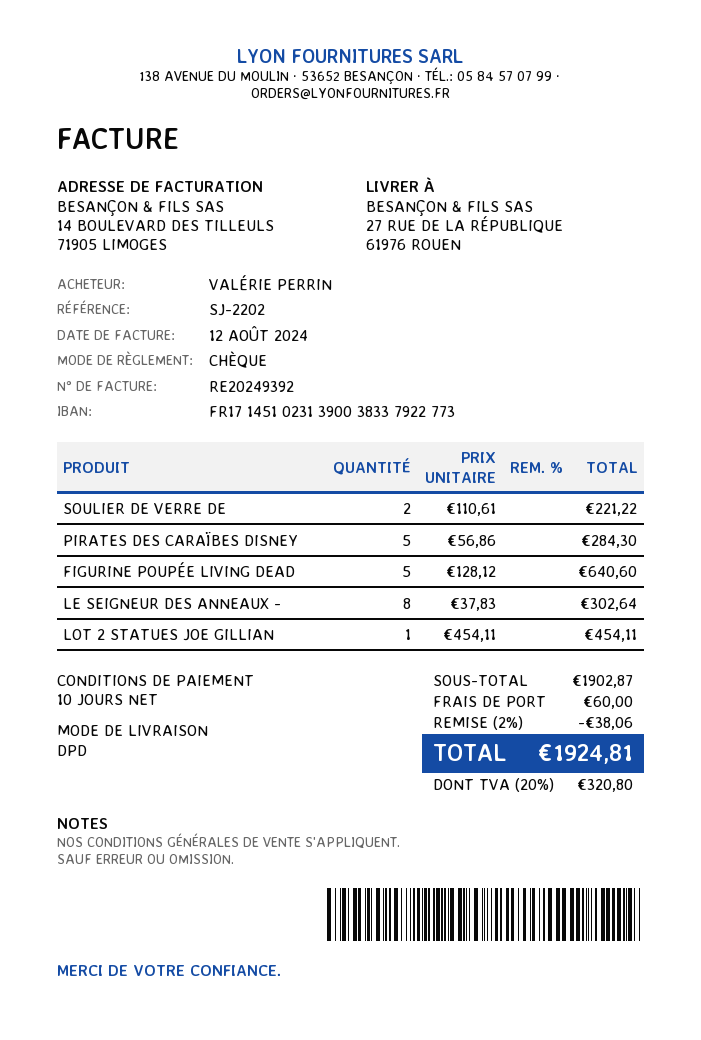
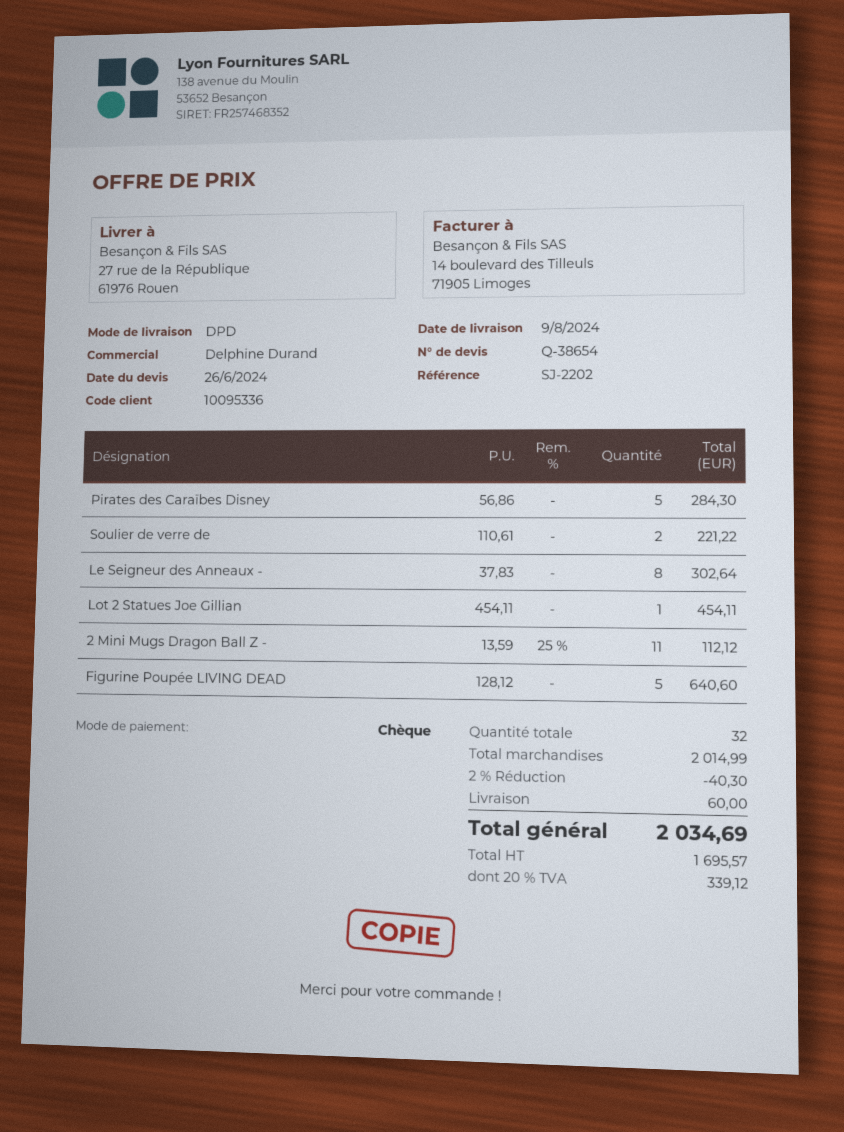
2 Mini Mugs Dragon Ball Z -: none -> 11 x 13.59 - 25% = 112.12
subtotal: 1902.87 -> 2014.99
discount: 2% = 38.06 -> 2% = 40.30
tax: 20% = 320.80 -> 20% = 339.12
total: 1924.81 -> 2034.69

